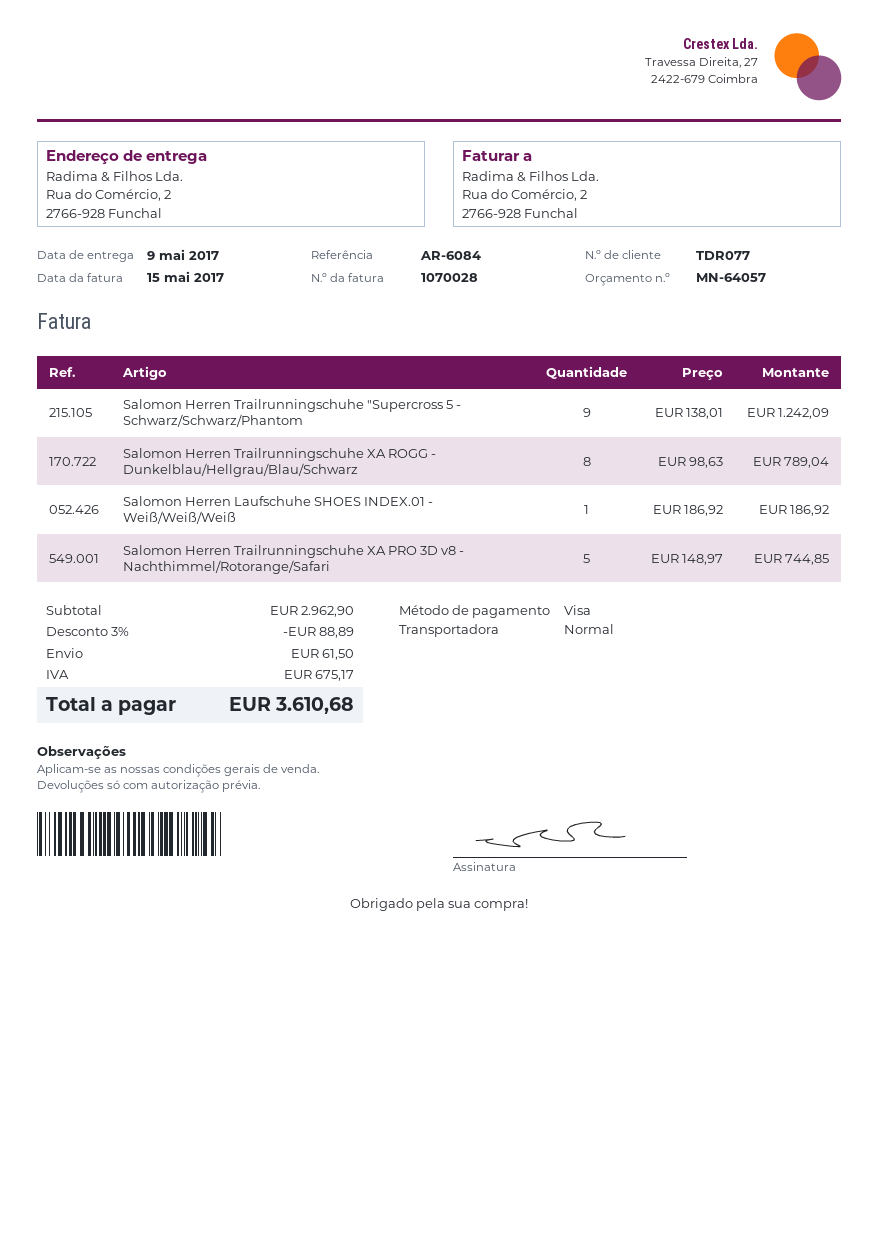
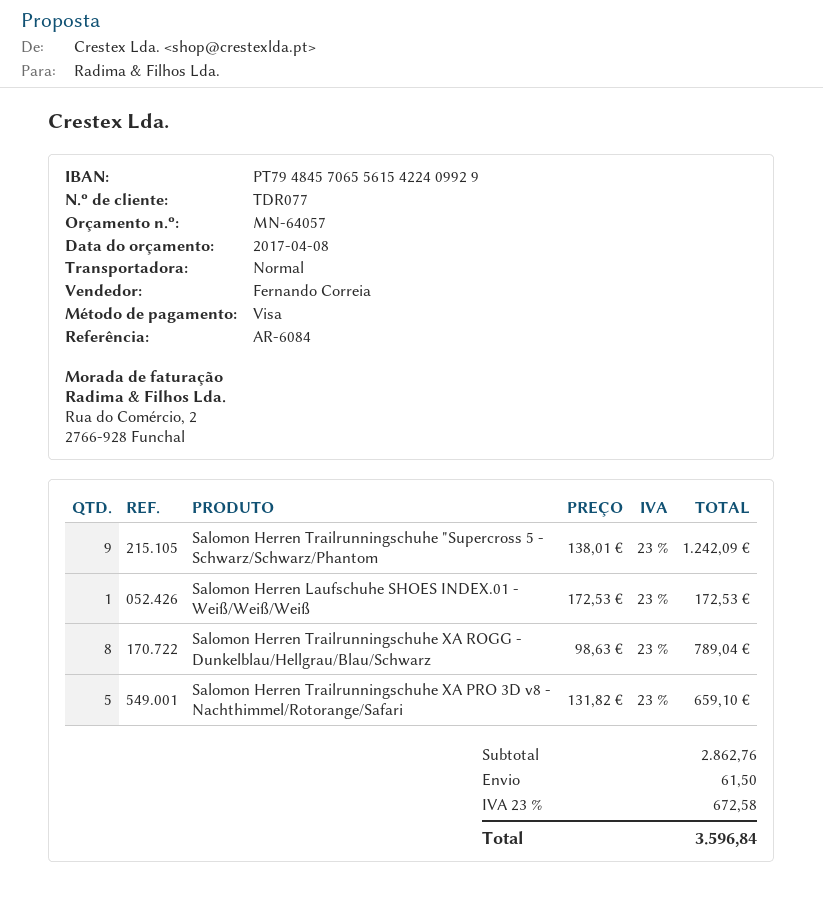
Salomon Herren Laufschuhe SHOES INDEX.01 - Weiß/Weiß/Weiß: 1 x 186.92 = 186.92 -> 1 x 172.53 = 172.53
Salomon Herren Trailrunningschuhe XA PRO 3D v8 - Nachthimmel/Rotorange/Safari: 5 x 148.97 = 744.85 -> 5 x 131.82 = 659.10
subtotal: 2962.90 -> 2862.76
discount: 3% = 88.89 -> none
tax: 675.17 -> 672.58
total: 3610.68 -> 3596.84

